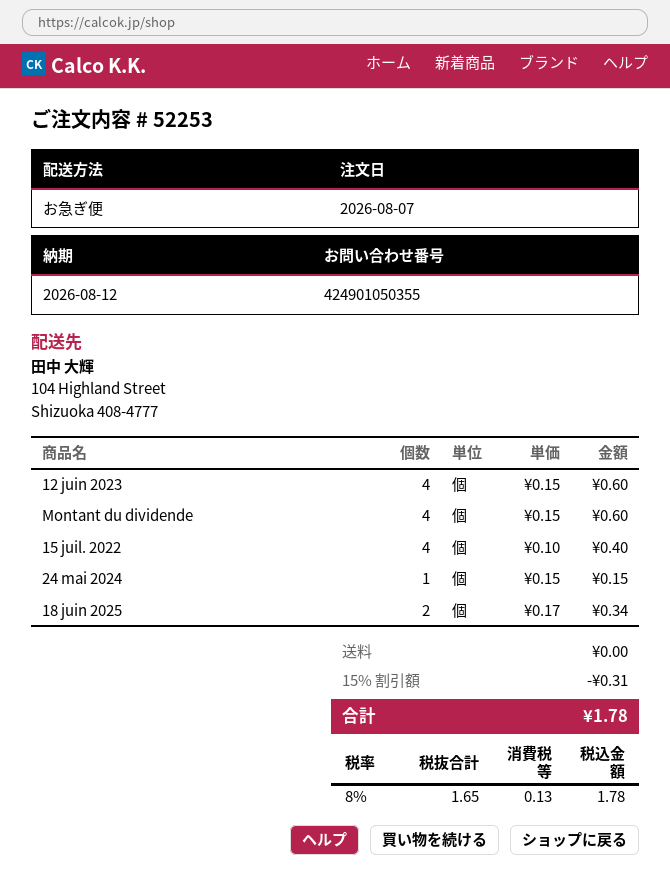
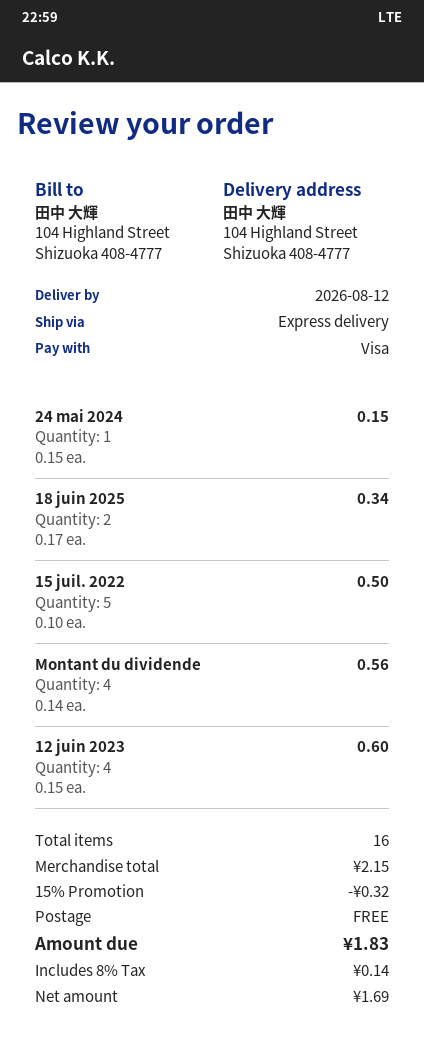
Montant du dividende: 4 x 0.15 = 0.60 -> 4 x 0.14 = 0.56
15 juil. 2022: 4 x 0.10 = 0.40 -> 5 x 0.10 = 0.50
discount: 15% = 0.31 -> 15% = 0.32
net: 1.65 -> 1.69
tax: 8% = 0.13 -> 8% = 0.14
total: 1.78 -> 1.83

